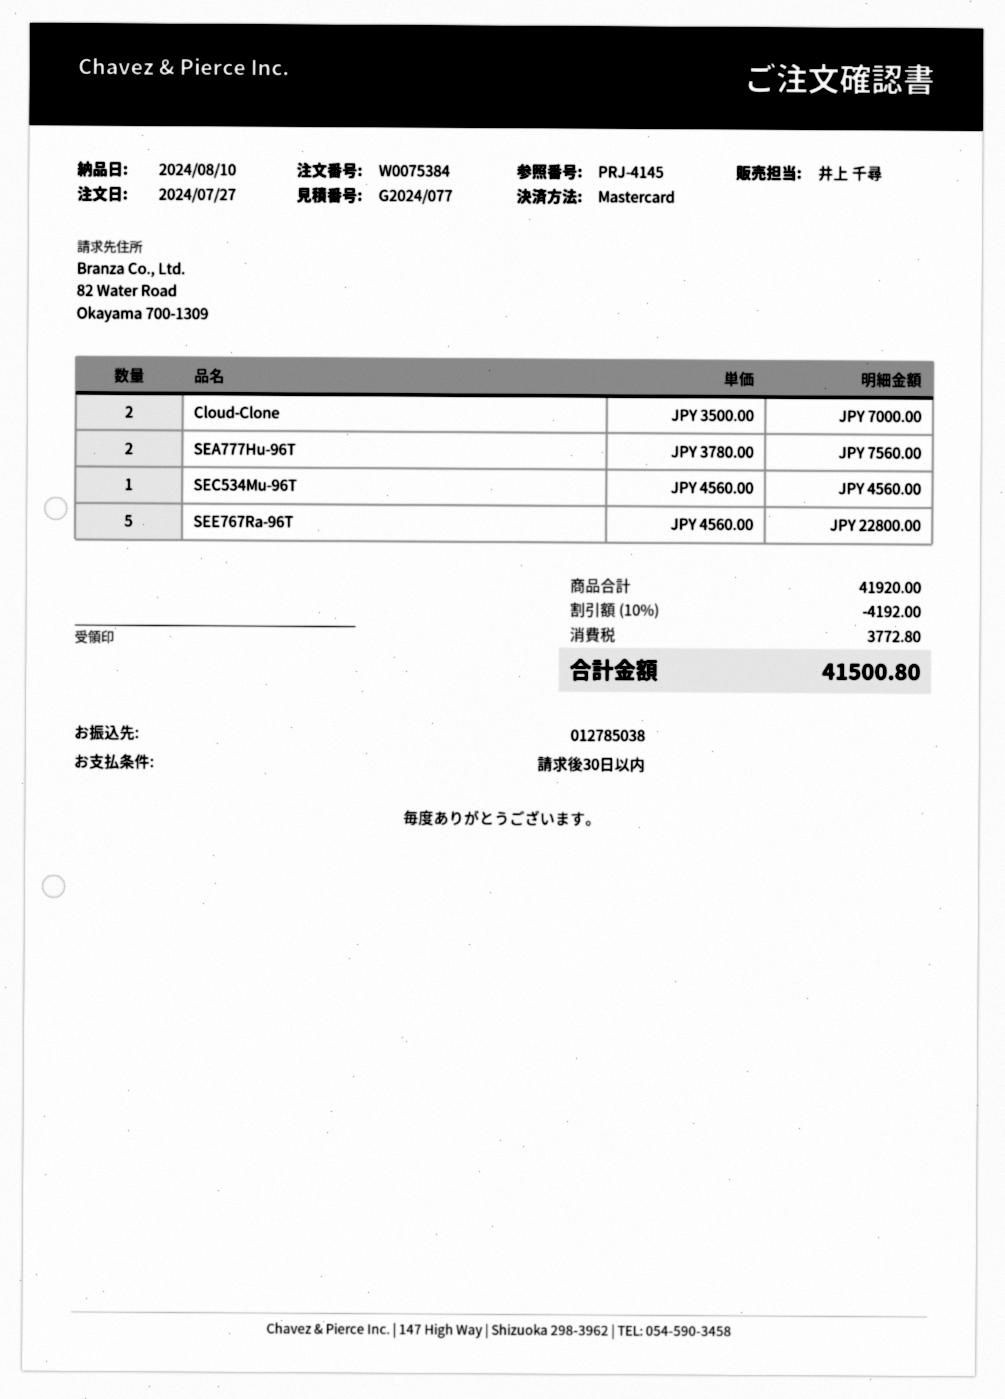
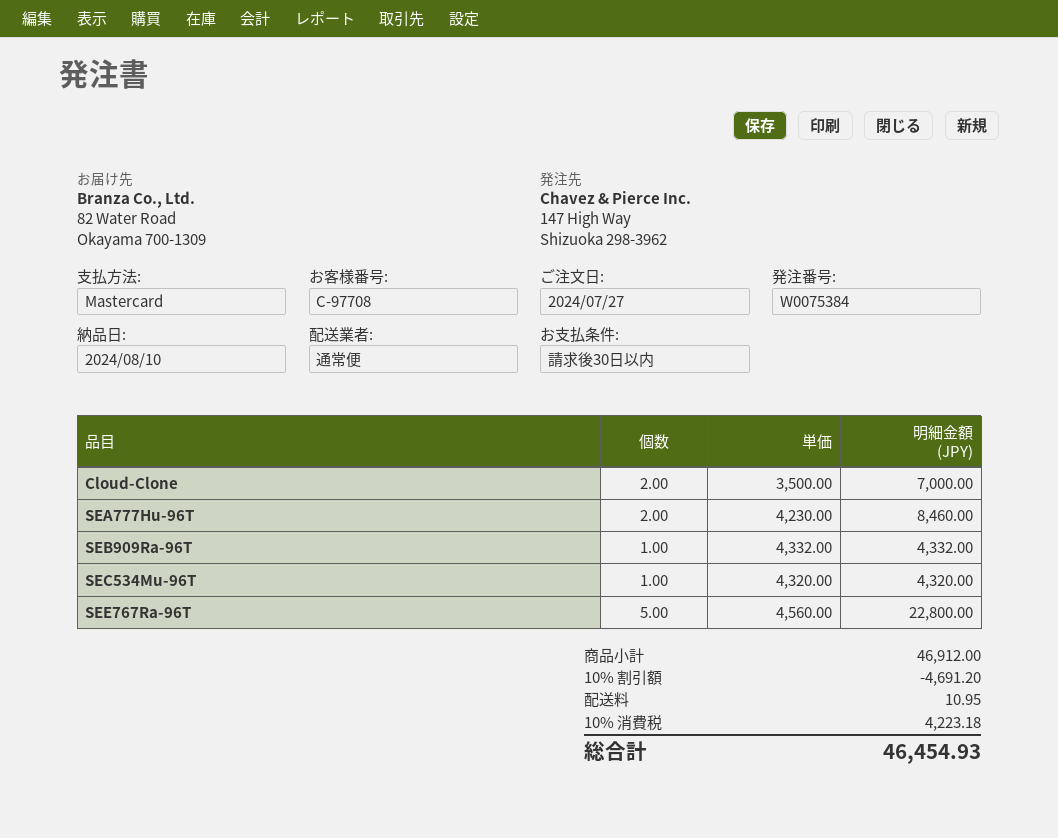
SEA777Hu-96T: 2 x 3780.00 = 7560.00 -> 2 x 4230.00 = 8460.00
SEC534Mu-96T: 1 x 4560.00 = 4560.00 -> 1 x 4320.00 = 4320.00
SEB909Ra-96T: none -> 1 x 4332.00 = 4332.00
subtotal: 41920.00 -> 46912.00
discount: 10% = 4192.00 -> 10% = 4691.20
shipping: none -> 10.95
tax: 3772.80 -> 4223.18
total: 41500.80 -> 46454.93

